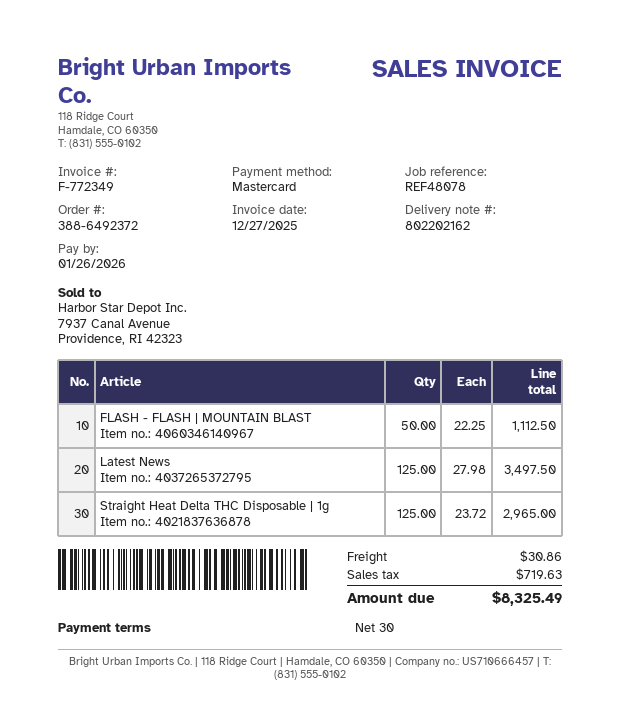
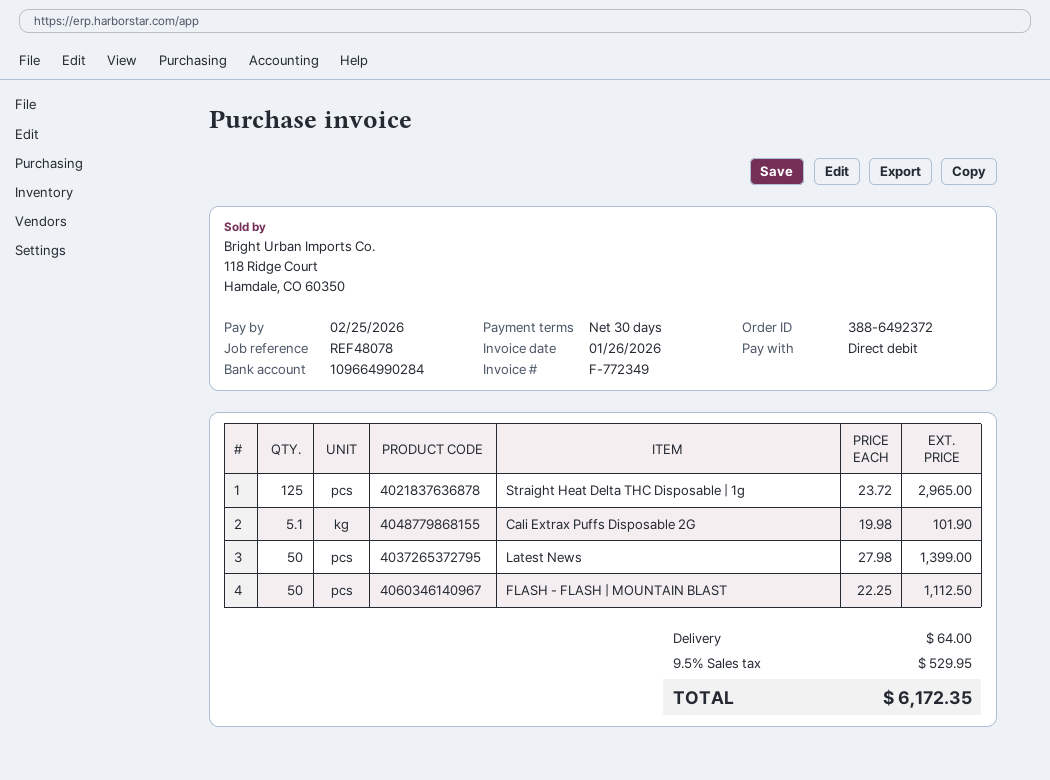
invoice date: 2025-12-27 -> 2026-01-26
due date: 2026-01-26 -> 2026-02-25
payment method: Mastercard -> direct debit
Latest News: 125 x 27.98 = 3497.50 -> 50 x 27.98 = 1399.00
Cali Extrax Puffs Disposable 2G: none -> 5.1 x 19.98 = 101.90
shipping: 30.86 -> 64.00
tax: 719.63 -> 529.95
total: 8325.49 -> 6172.35

